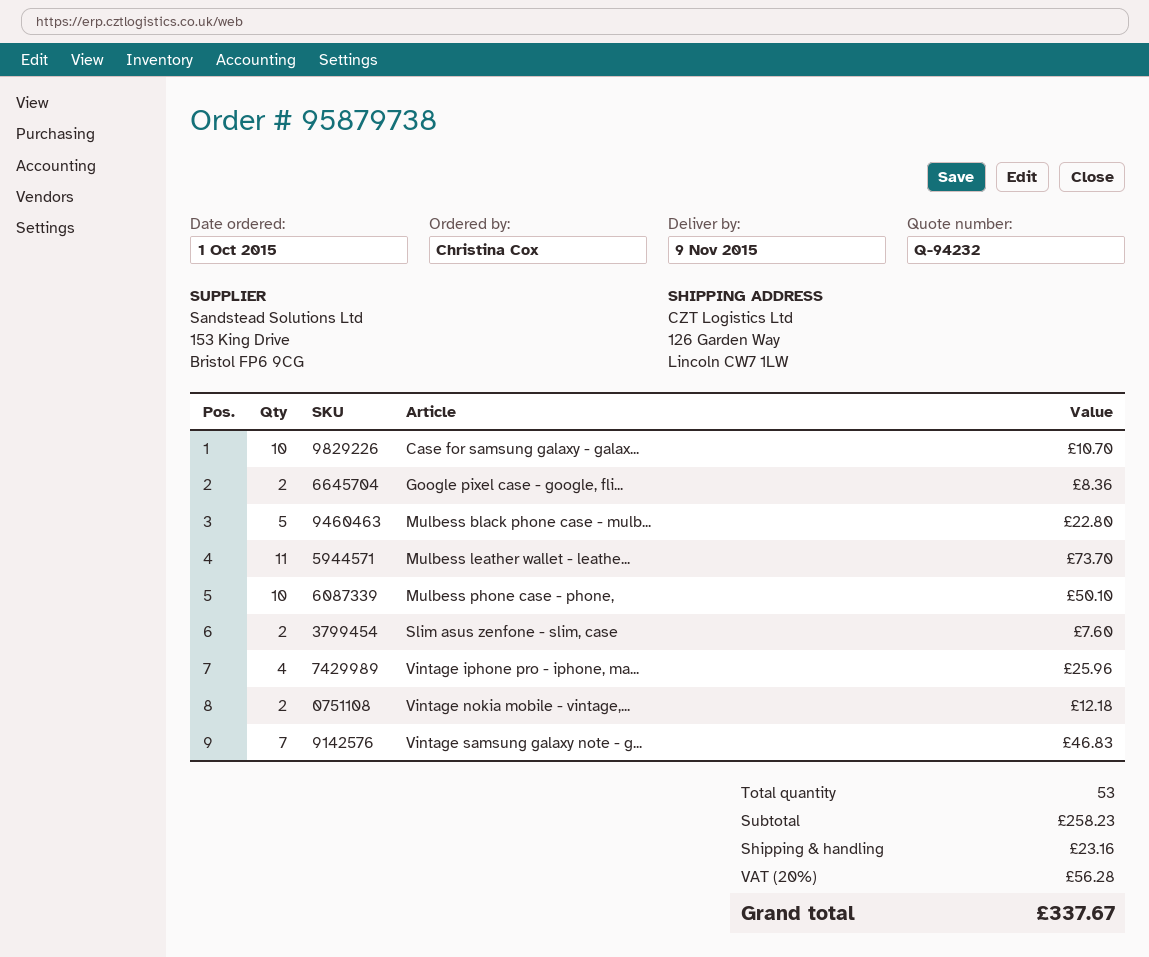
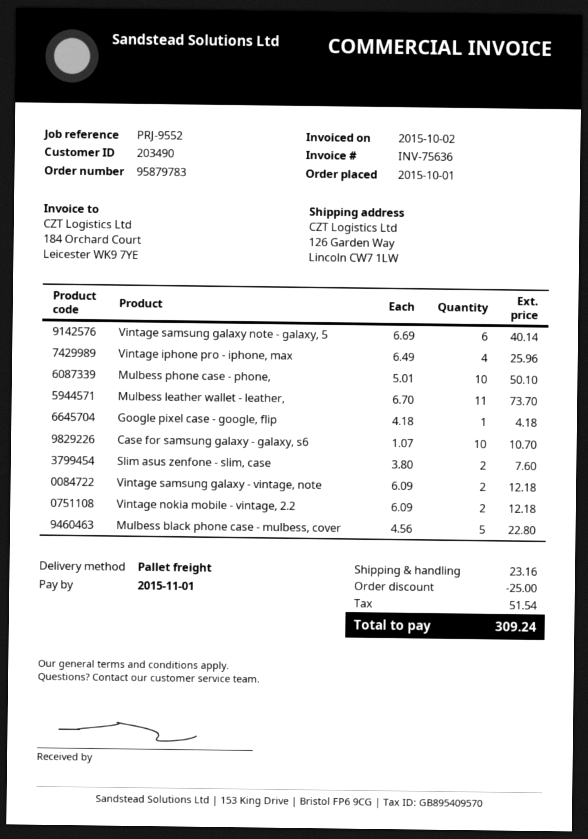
order number: 95879738 -> 95879783
Google pixel case - google, fli...: 2 for 8.36 -> 1 for 4.18
Vintage samsung galaxy note - g...: 7 for 46.83 -> 6 for 40.14
Vintage samsung galaxy - vintage, note: none -> 2 for 12.18
discount: none -> 25.00
tax: 56.28 -> 51.54
total: 337.67 -> 309.24

